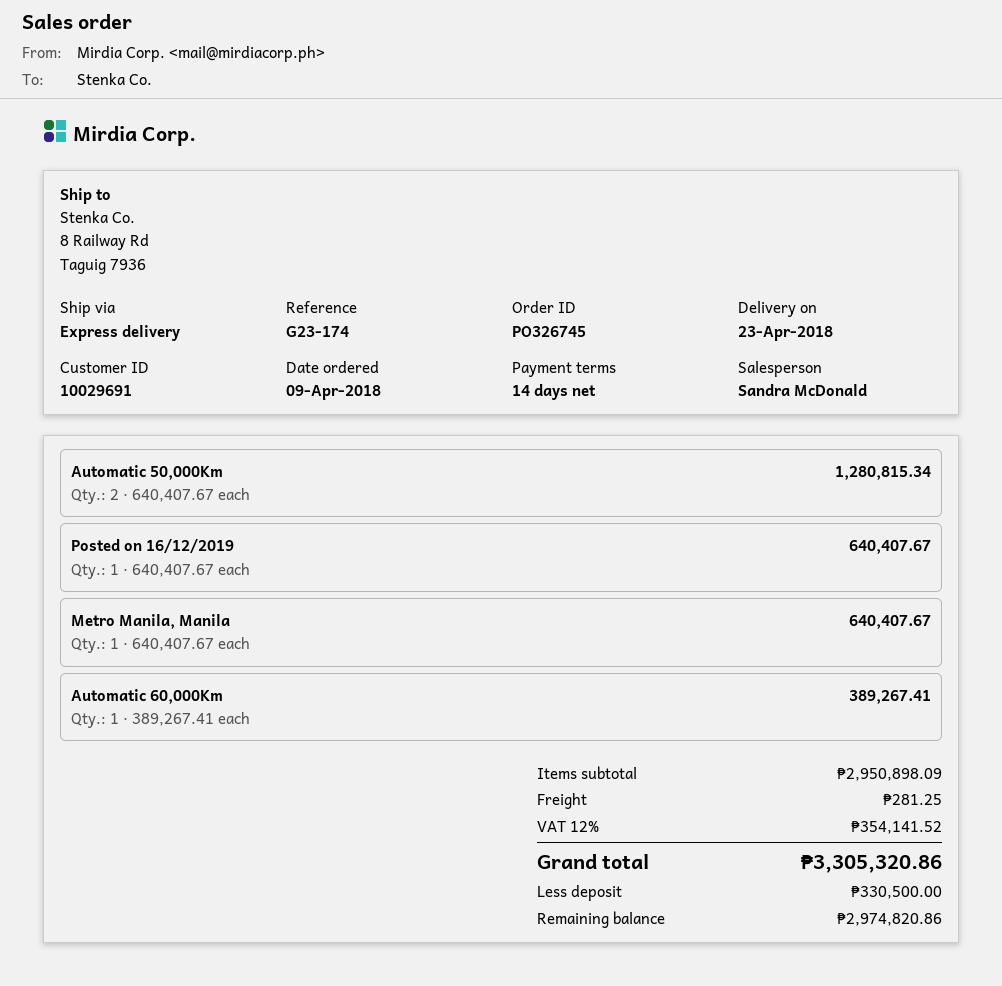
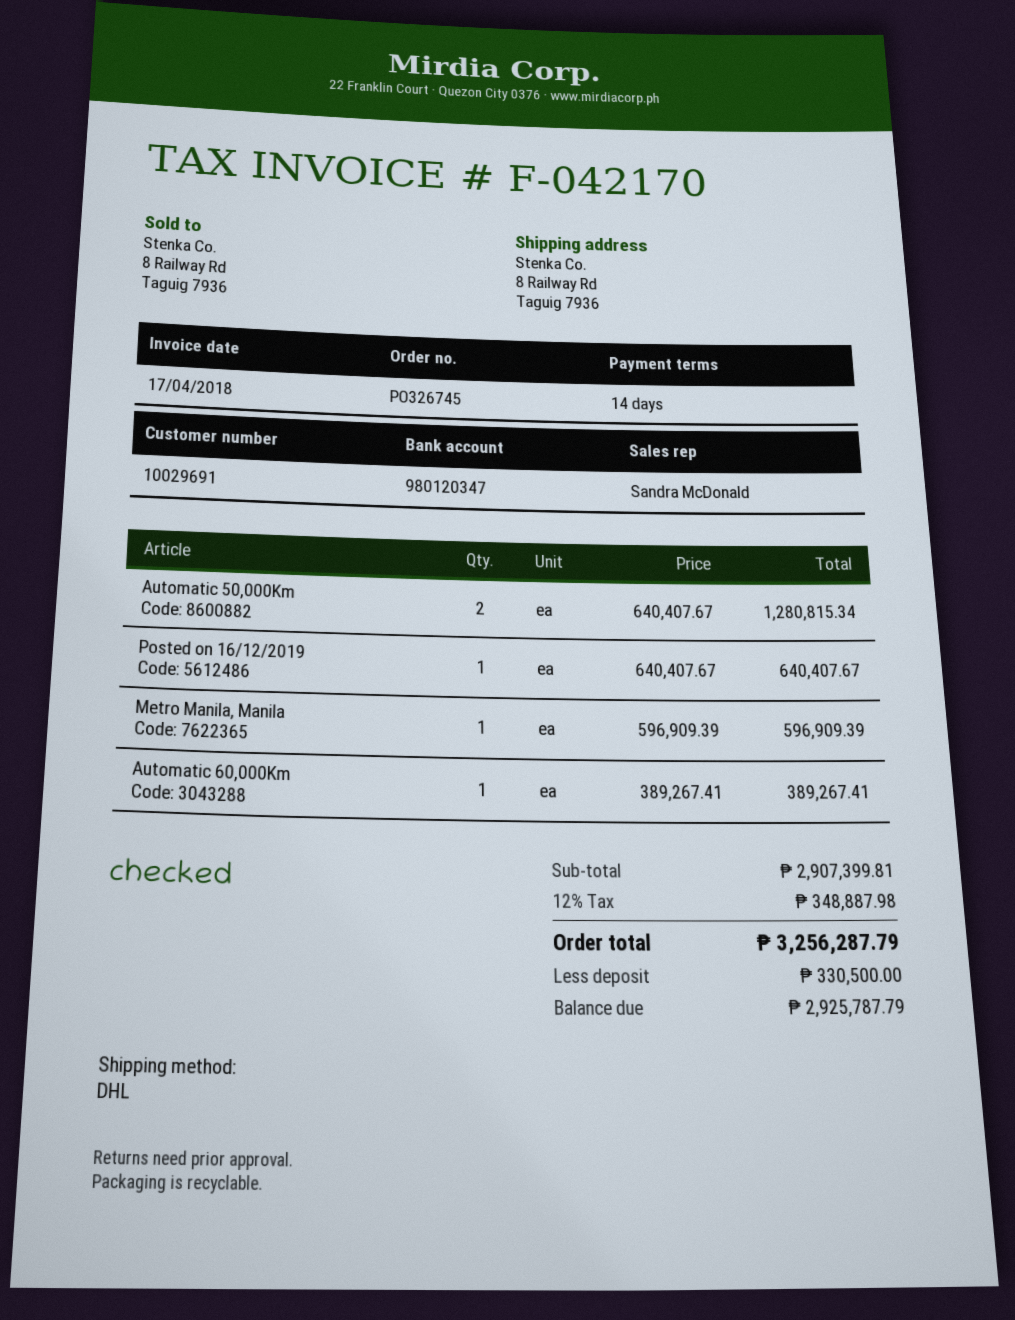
shipping method: express -> DHL
Metro Manila, Manila: 1 x 640407.67 = 640407.67 -> 1 x 596909.39 = 596909.39
subtotal: 2950898.09 -> 2907399.81
shipping: 281.25 -> none
tax: 12% = 354141.52 -> 12% = 348887.98
total: 3305320.86 -> 3256287.79
balance: 2974820.86 -> 2925787.79

